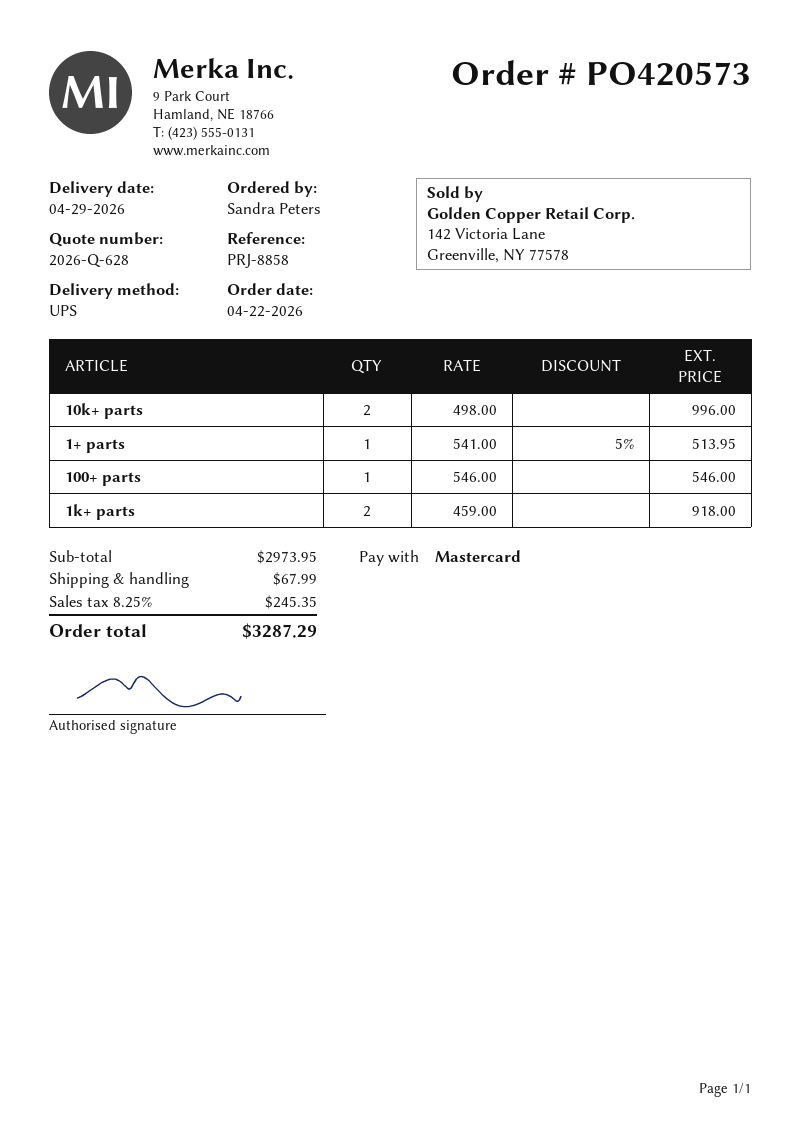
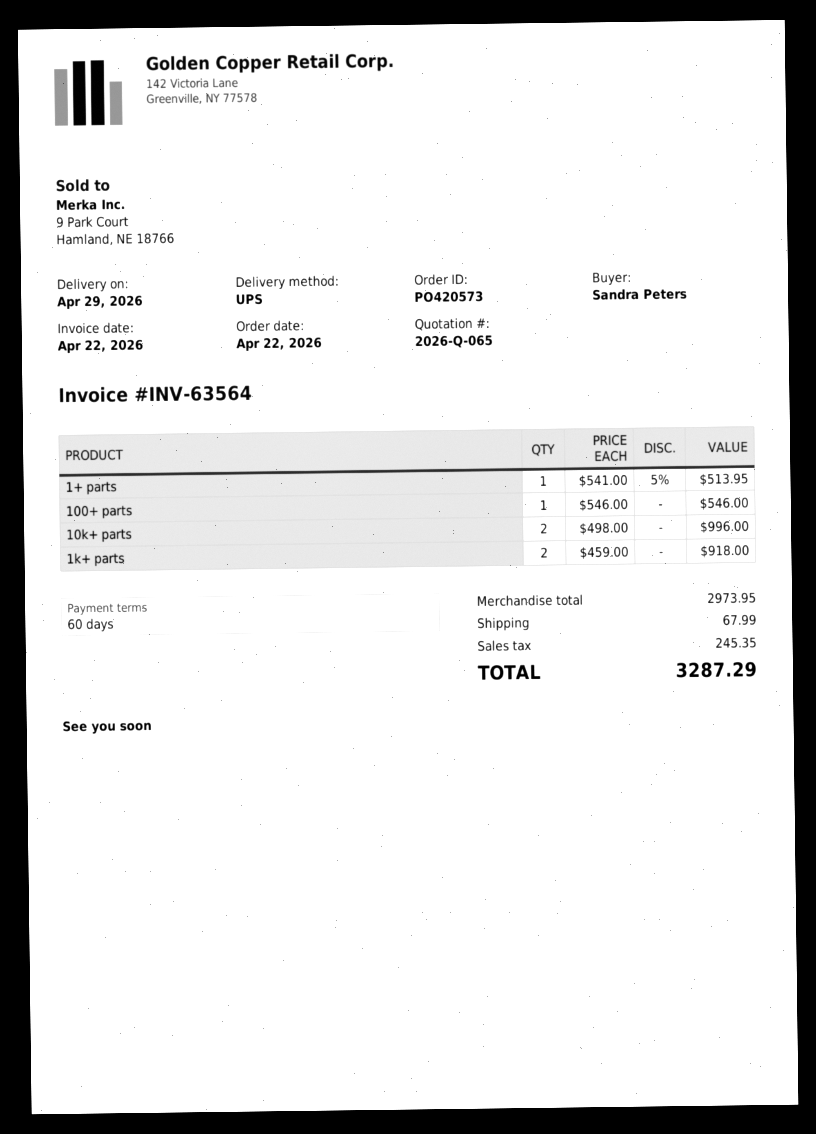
quote number: 2026-Q-628 -> 2026-Q-065

